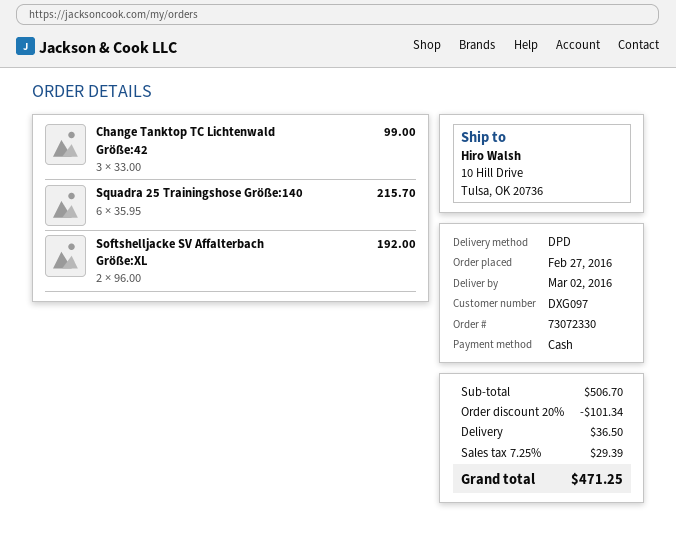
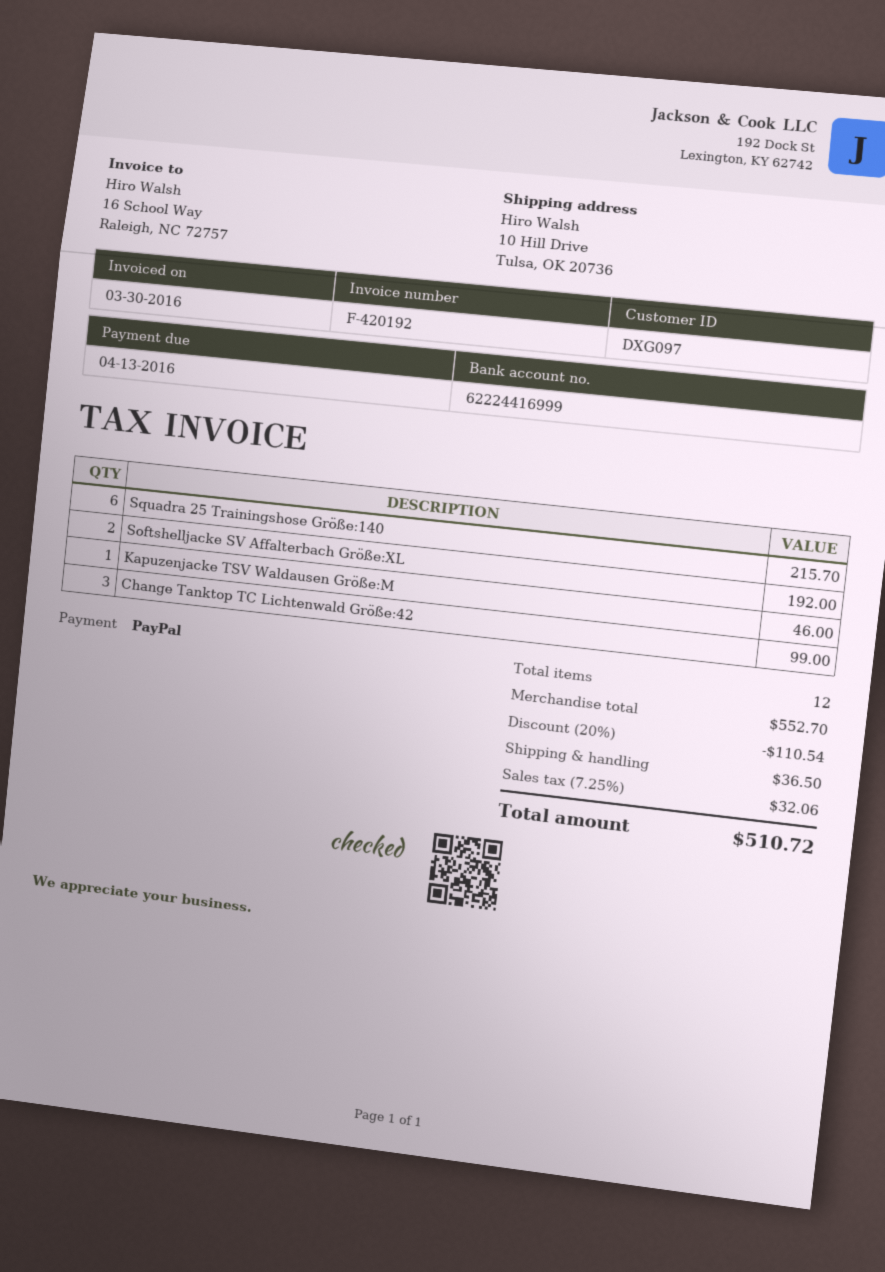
payment method: cash -> PayPal
Kapuzenjacke TSV Waldausen Größe:M: none -> 1 for 46.00
subtotal: 506.70 -> 552.70
discount: 20% = 101.34 -> 20% = 110.54
tax: 7.25% = 29.39 -> 7.25% = 32.06
total: 471.25 -> 510.72

